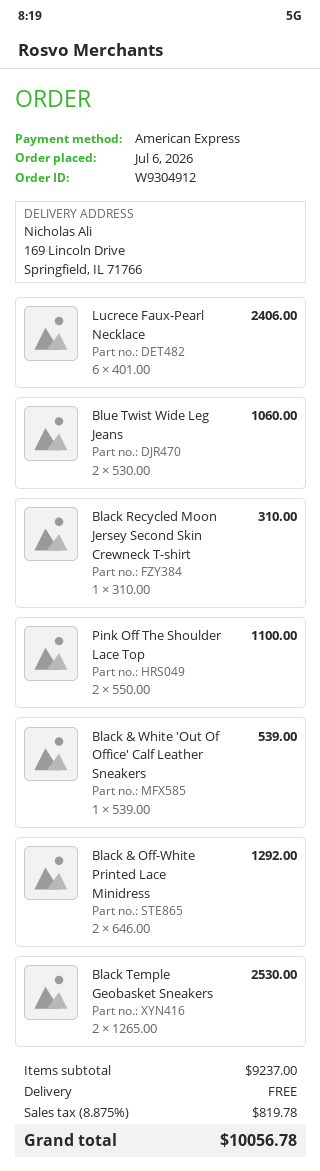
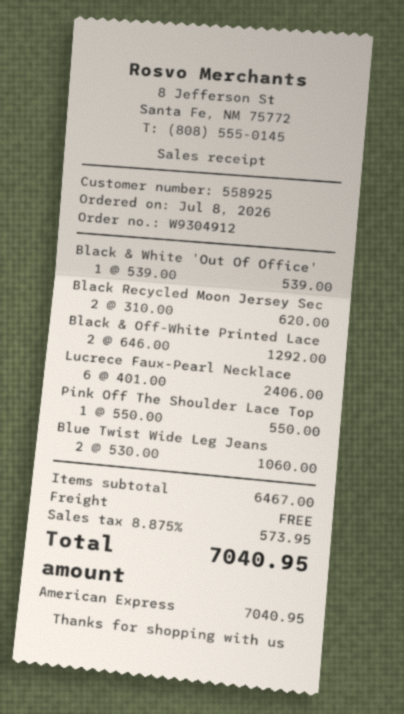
order date: 2026-07-06 -> 2026-07-08
Black Recycled Moon Jersey Second Skin Crewneck T-shirt: 1 x 310.00 = 310.00 -> 2 x 310.00 = 620.00
Pink Off The Shoulder Lace Top: 2 x 550.00 = 1100.00 -> 1 x 550.00 = 550.00
Black Temple Geobasket Sneakers: 2 x 1265.00 = 2530.00 -> none
subtotal: 9237.00 -> 6467.00
tax: 8.875% = 819.78 -> 8.875% = 573.95
total: 10056.78 -> 7040.95

